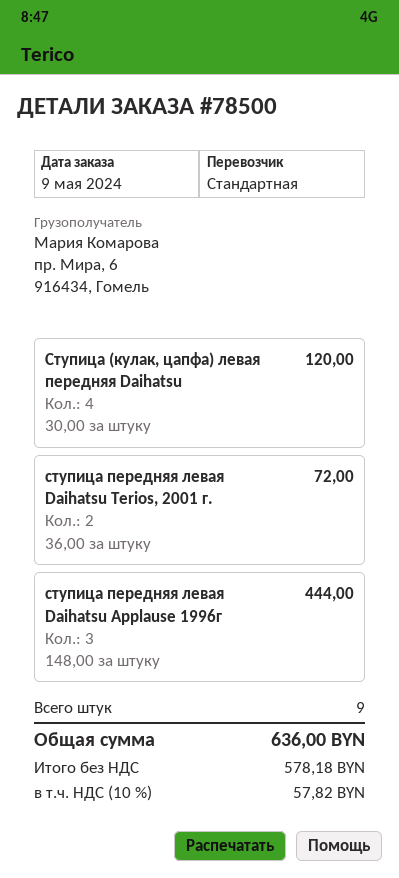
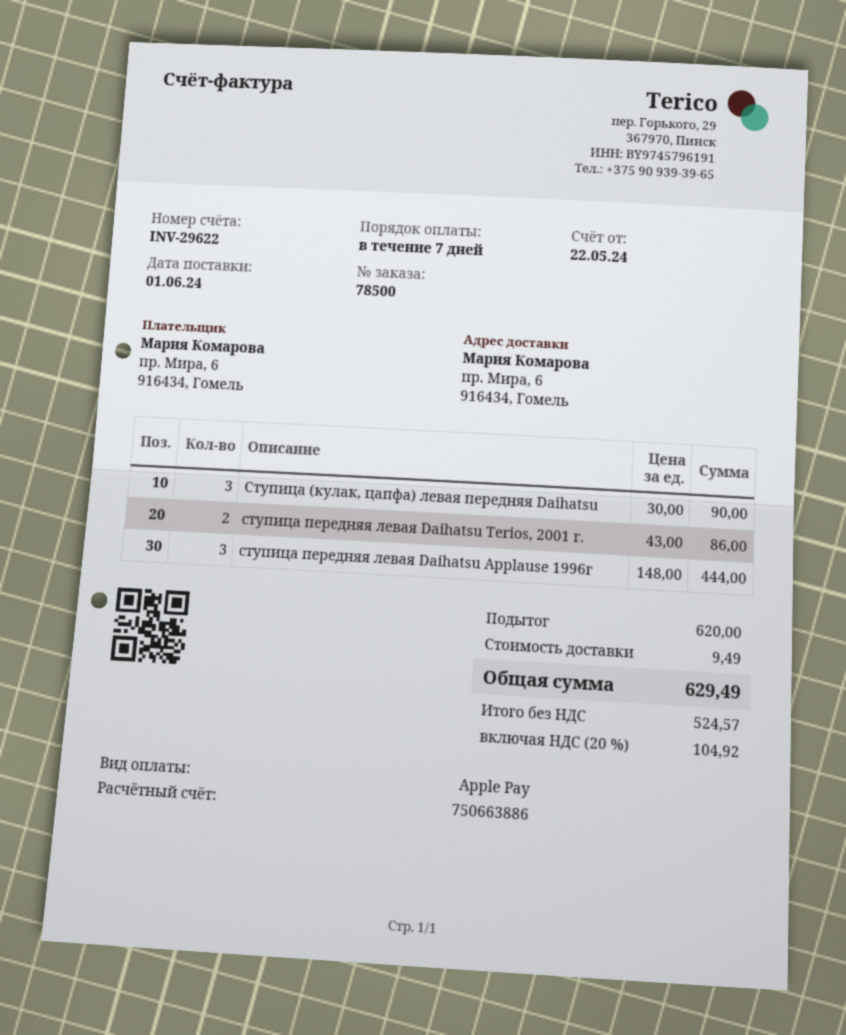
Ступица (кулак, цапфа) левая передняя Daihatsu: 4 x 30.00 = 120.00 -> 3 x 30.00 = 90.00
ступица передняя левая Daihatsu Terios, 2001 г.: 2 x 36.00 = 72.00 -> 2 x 43.00 = 86.00
shipping: none -> 9.49
net: 578.18 -> 524.57
tax: 10% = 57.82 -> 20% = 104.92
total: 636.00 -> 629.49

